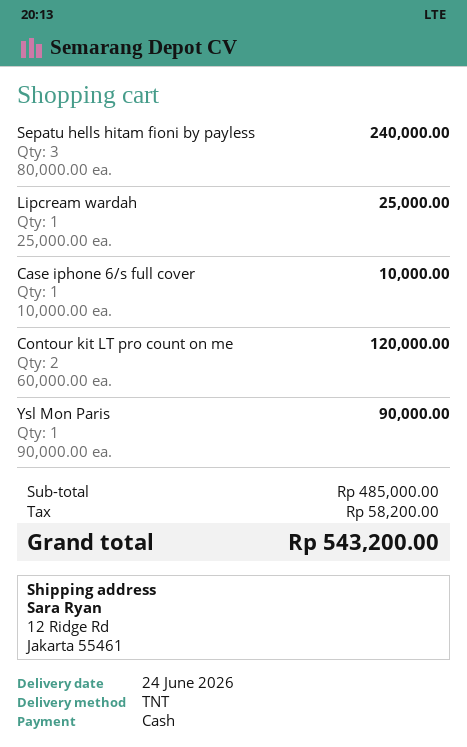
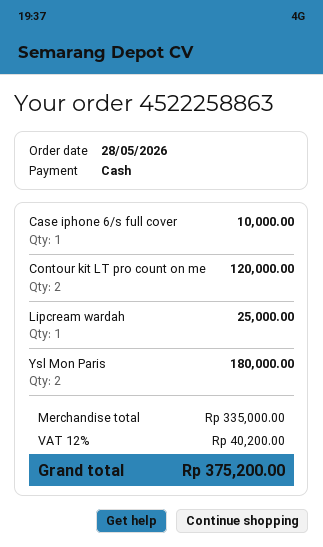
Sepatu hells hitam fioni by payless: 3 for 240000.00 -> none
Ysl Mon Paris: 1 for 90000.00 -> 2 for 180000.00
subtotal: 485000.00 -> 335000.00
tax: 58200.00 -> 40200.00
total: 543200.00 -> 375200.00

